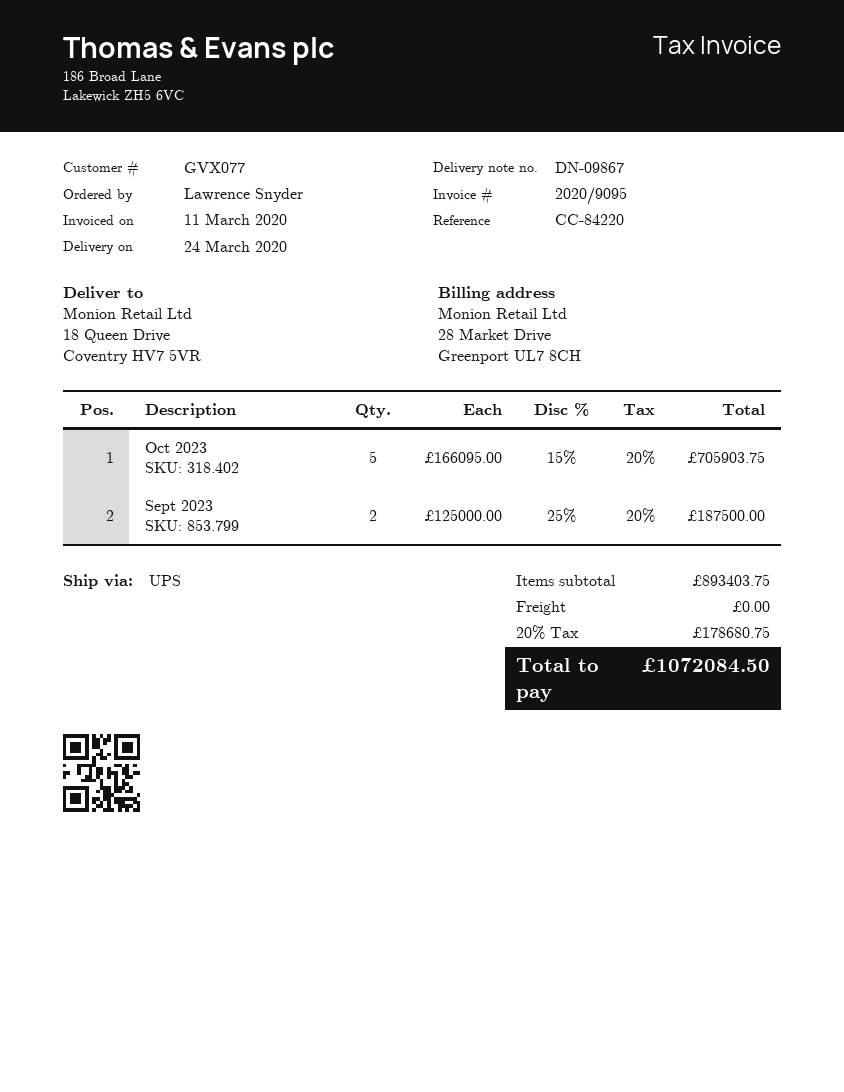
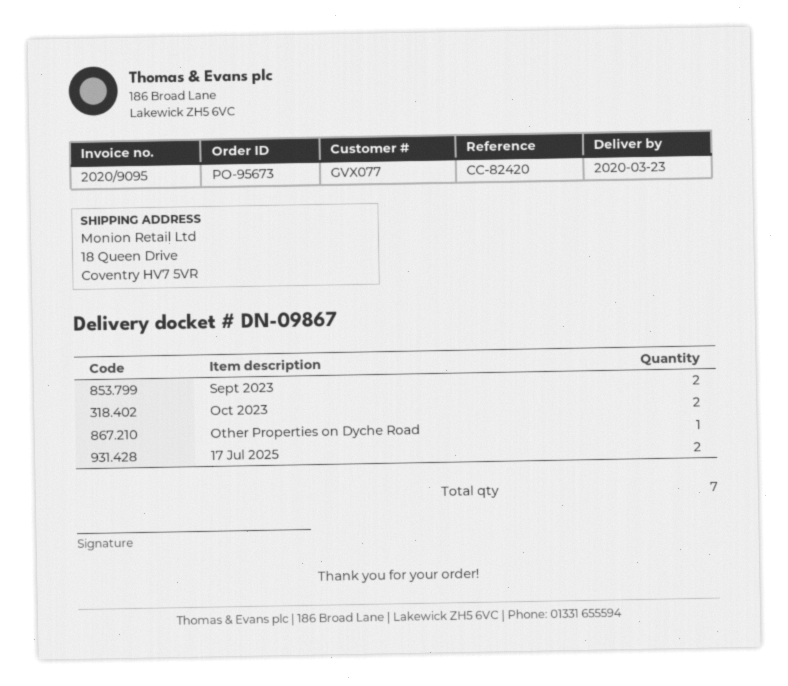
delivery date: 2020-03-24 -> 2020-03-23
reference: CC-84220 -> CC-82420
Oct 2023: 5 -> 2
Other Properties on Dyche Road: none -> 1
17 Jul 2025: none -> 2

